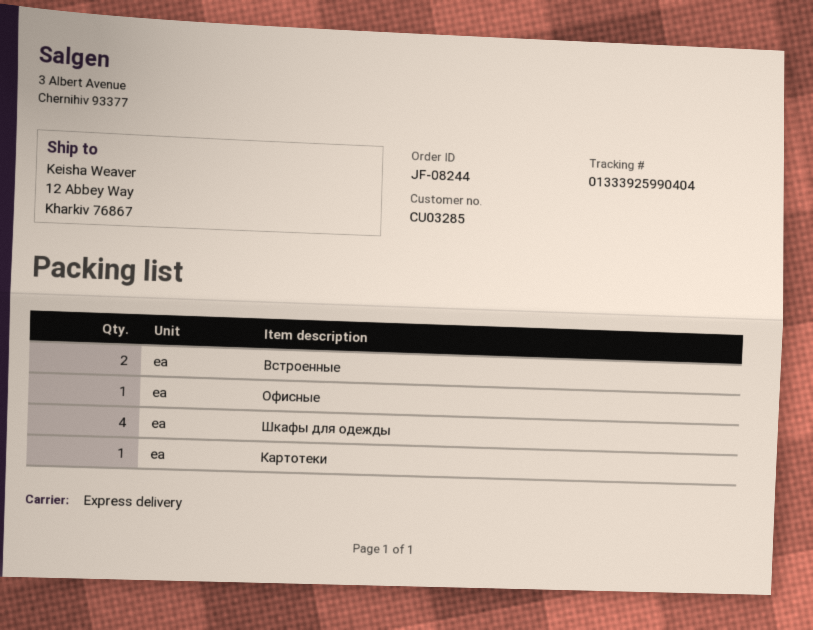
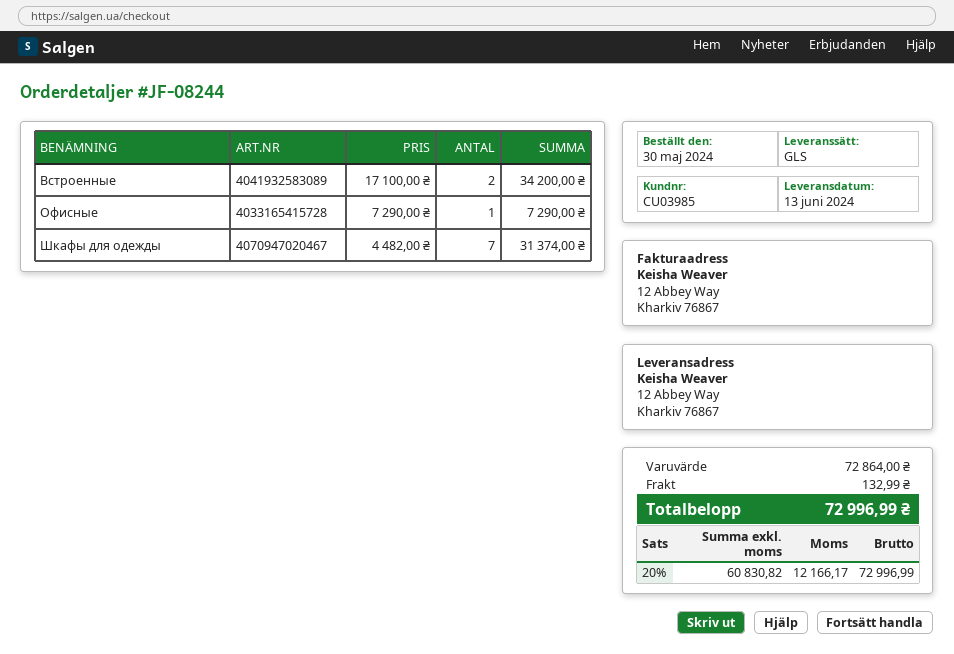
customer number: CU03285 -> CU03985
shipping method: express -> GLS
Шкафы для одежды: 4 -> 7
Картотеки: 1 -> none

